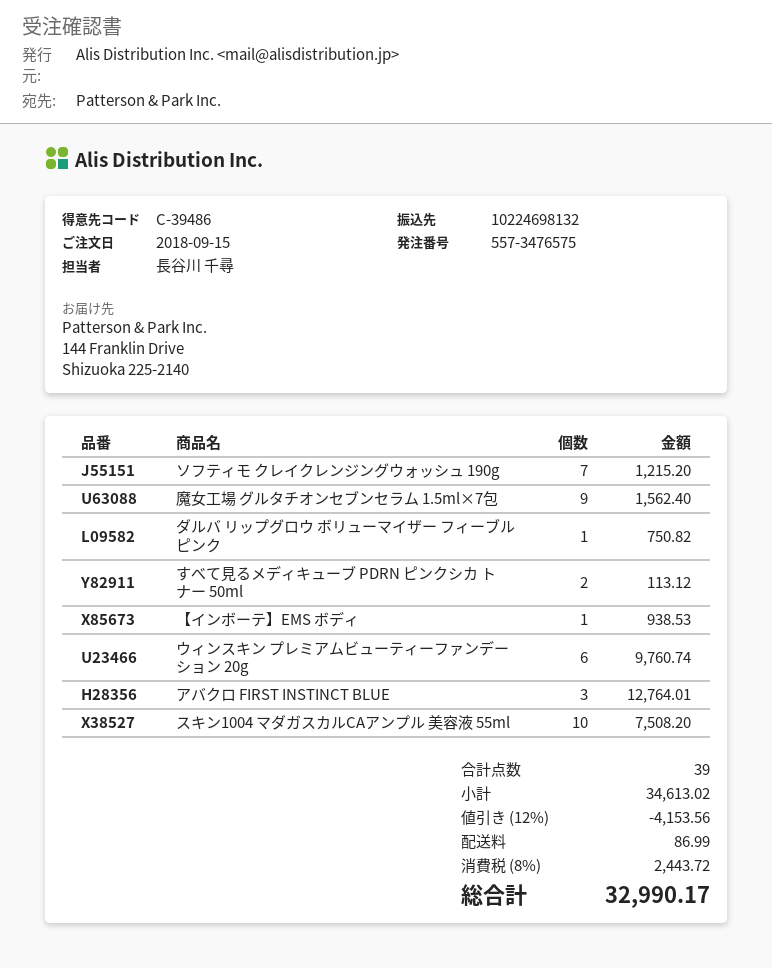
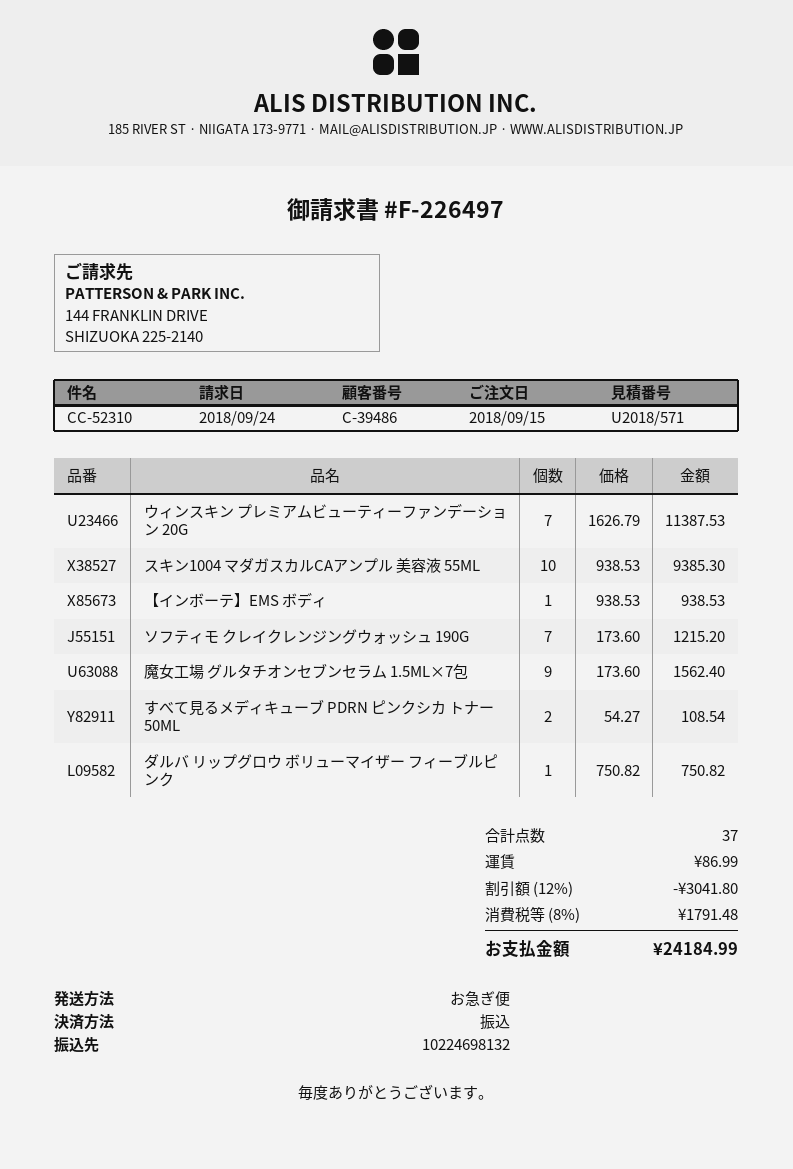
すべて見るメディキューブ PDRN ピンクシカ トナー 50ml: 2 for 113.12 -> 2 for 108.54
ウィンスキン プレミアムビューティーファンデーション 20g: 6 for 9760.74 -> 7 for 11387.53
アバクロ FIRST INSTINCT BLUE: 3 for 12764.01 -> none
スキン1004 マダガスカルCAアンプル 美容液 55ml: 10 for 7508.20 -> 10 for 9385.30
total quantity: 39 -> 37
discount: 12% = 4153.56 -> 12% = 3041.80
tax: 8% = 2443.72 -> 8% = 1791.48
total: 32990.17 -> 24184.99

